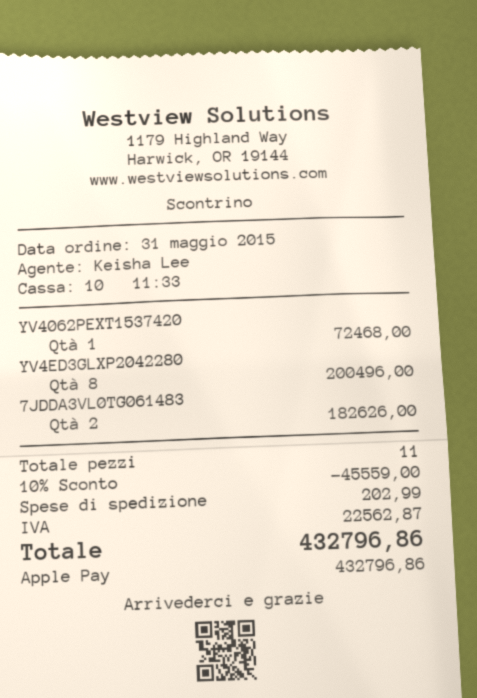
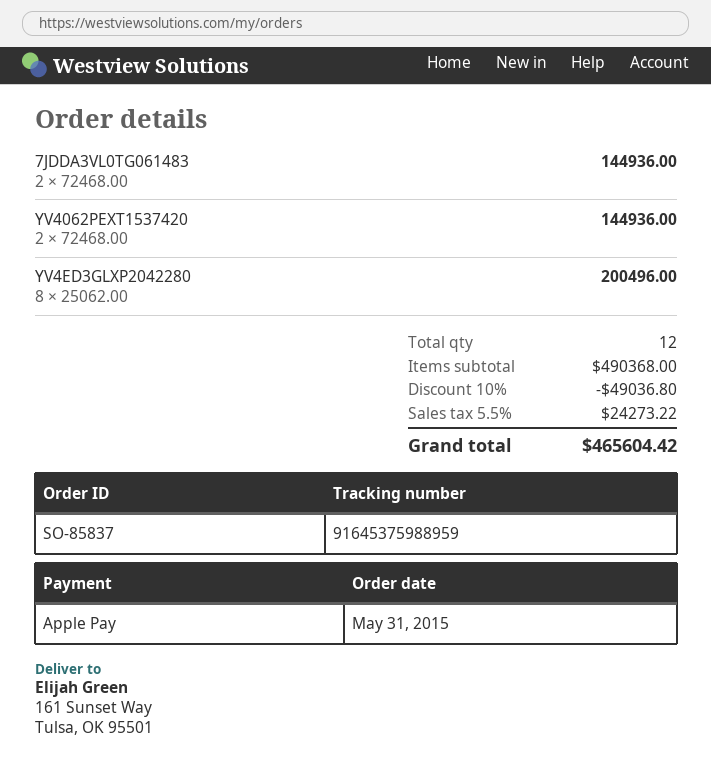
YV4062PEXT1537420: 1 for 72468.00 -> 2 for 144936.00
7JDDA3VL0TG061483: 2 for 182626.00 -> 2 for 144936.00
total quantity: 11 -> 12
discount: 10% = 45559.00 -> 10% = 49036.80
shipping: 202.99 -> none
tax: 22562.87 -> 24273.22
total: 432796.86 -> 465604.42

